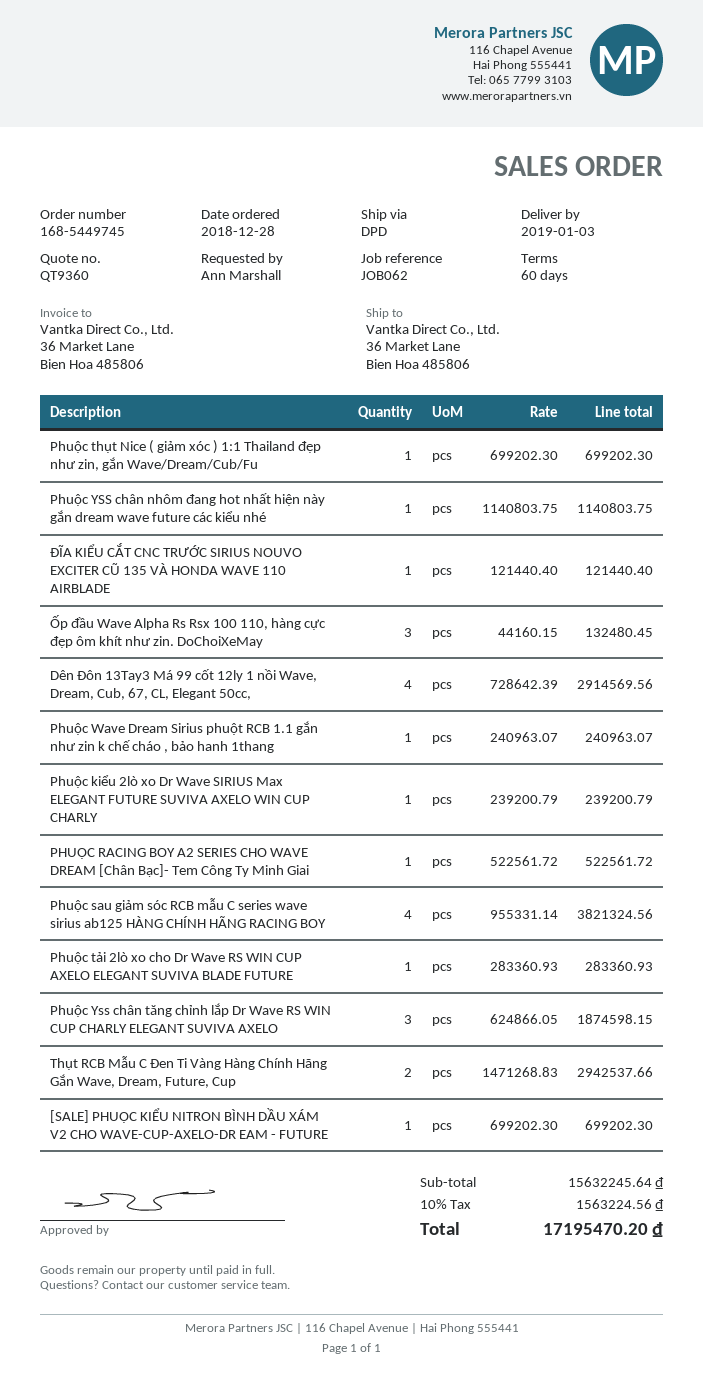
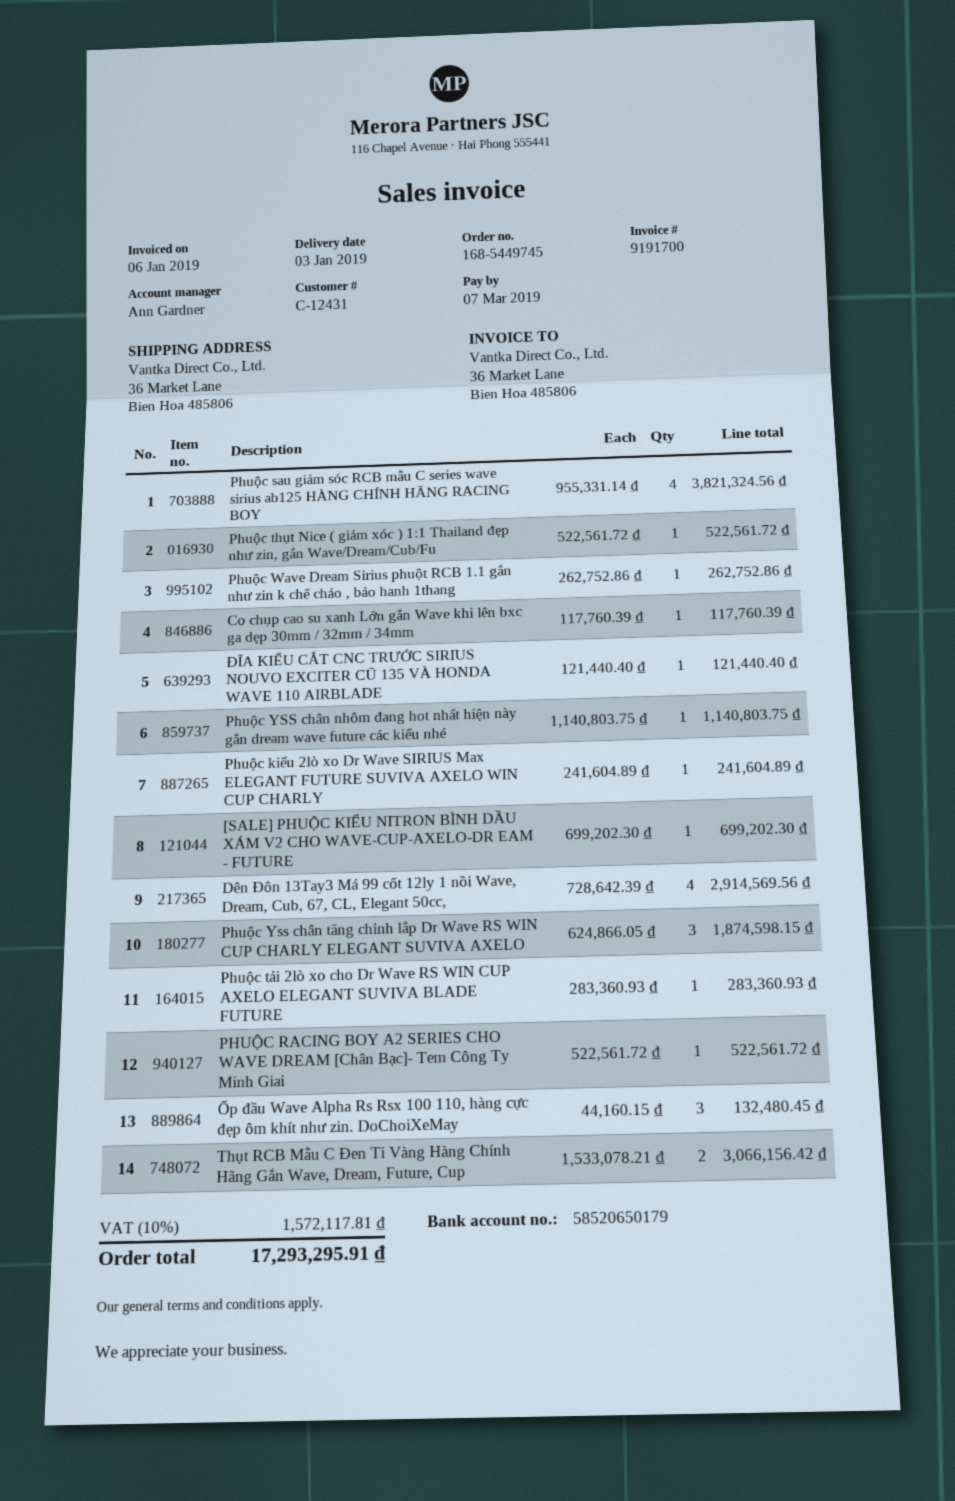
Phuộc thụt Nice ( giảm xóc ) 1:1 Thailand đẹp như zin, gắn Wave/Dream/Cub/Fu: 1 x 699202.30 = 699202.30 -> 1 x 522561.72 = 522561.72
Phuộc Wave Dream Sirius phuột RCB 1.1 gắn như zin k chế cháo , bảo hanh 1thang: 1 x 240963.07 = 240963.07 -> 1 x 262752.86 = 262752.86
Phuộc kiểu 2lò xo Dr Wave SIRIUS Max ELEGANT FUTURE SUVIVA AXELO WIN CUP CHARLY: 1 x 239200.79 = 239200.79 -> 1 x 241604.89 = 241604.89
Thụt RCB Mẫu C Đen Ti Vàng Hàng Chính Hãng Gắn Wave, Dream, Future, Cup: 2 x 1471268.83 = 2942537.66 -> 2 x 1533078.21 = 3066156.42
Co chụp cao su xanh Lớn gắn Wave khi lên bxc ga dẹp 30mm / 32mm / 34mm: none -> 1 x 117760.39 = 117760.39
tax: 10% = 1563224.56 -> 10% = 1572117.81
total: 17195470.20 -> 17293295.91

